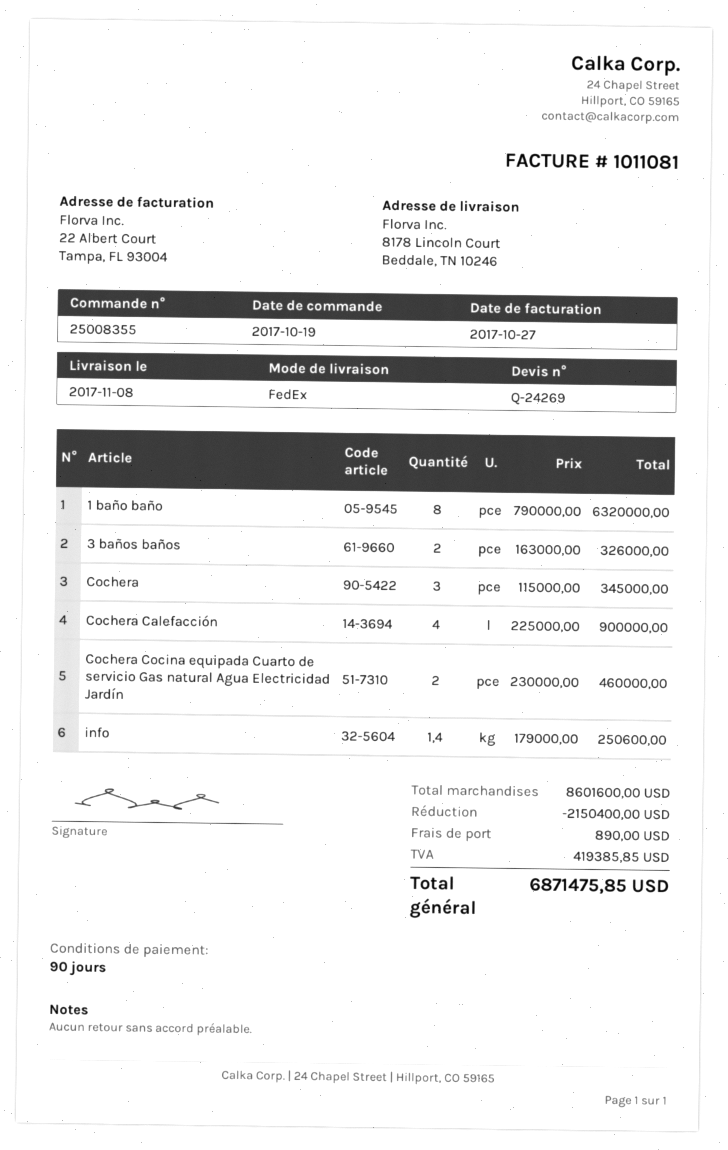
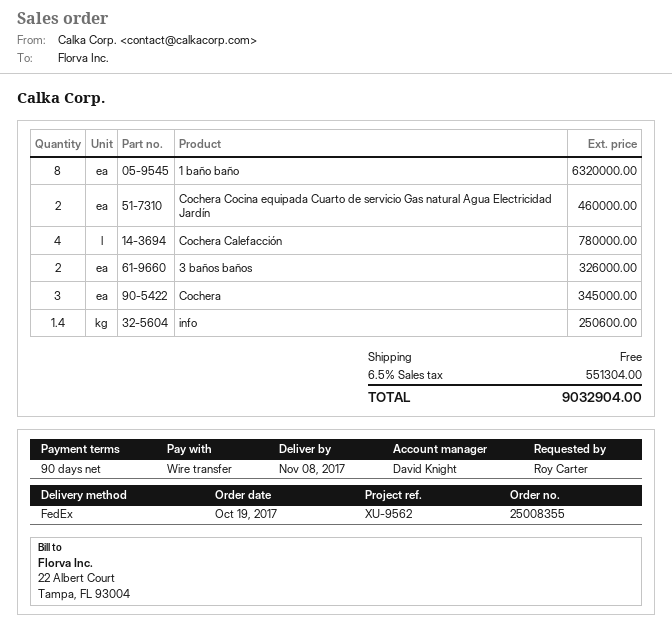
Cochera Calefacción: 4 for 900000.00 -> 4 for 780000.00
discount: 2150400.00 -> none
shipping: 890.00 -> 0.00
tax: 419385.85 -> 551304.00
total: 6871475.85 -> 9032904.00

